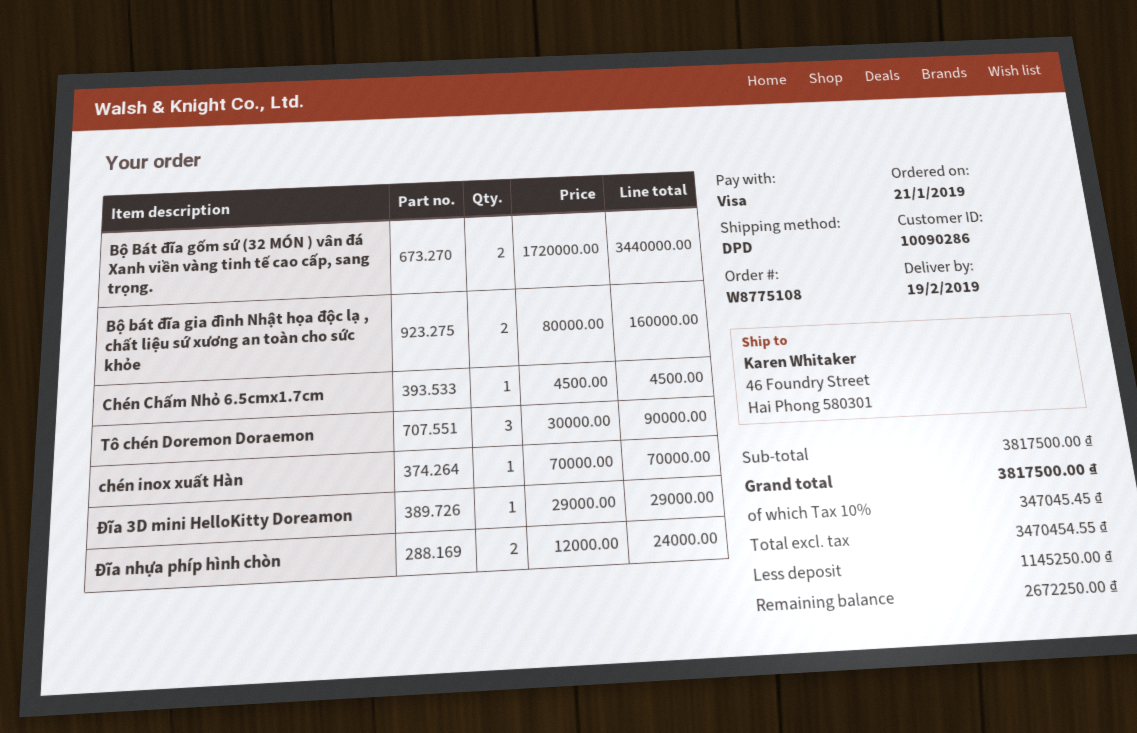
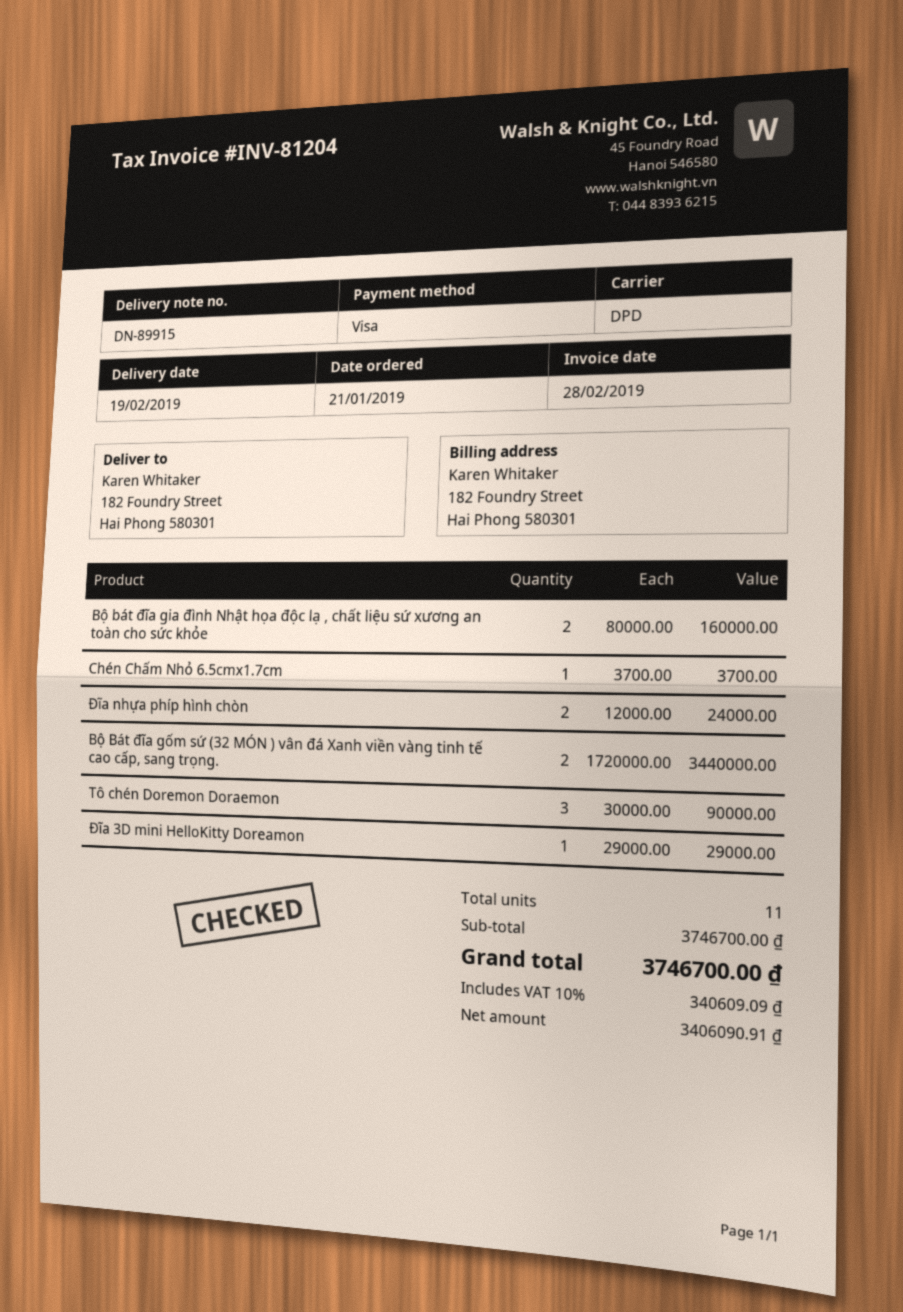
ship to: 46 Foundry Street, Hai Phong 580301 -> 182 Foundry Street, Hai Phong 580301
Chén Chấm Nhỏ 6.5cmx1.7cm: 1 x 4500.00 = 4500.00 -> 1 x 3700.00 = 3700.00
chén inox xuất Hàn: 1 x 70000.00 = 70000.00 -> none
subtotal: 3817500.00 -> 3746700.00
net: 3470454.55 -> 3406090.91
tax: 10% = 347045.45 -> 10% = 340609.09
total: 3817500.00 -> 3746700.00

